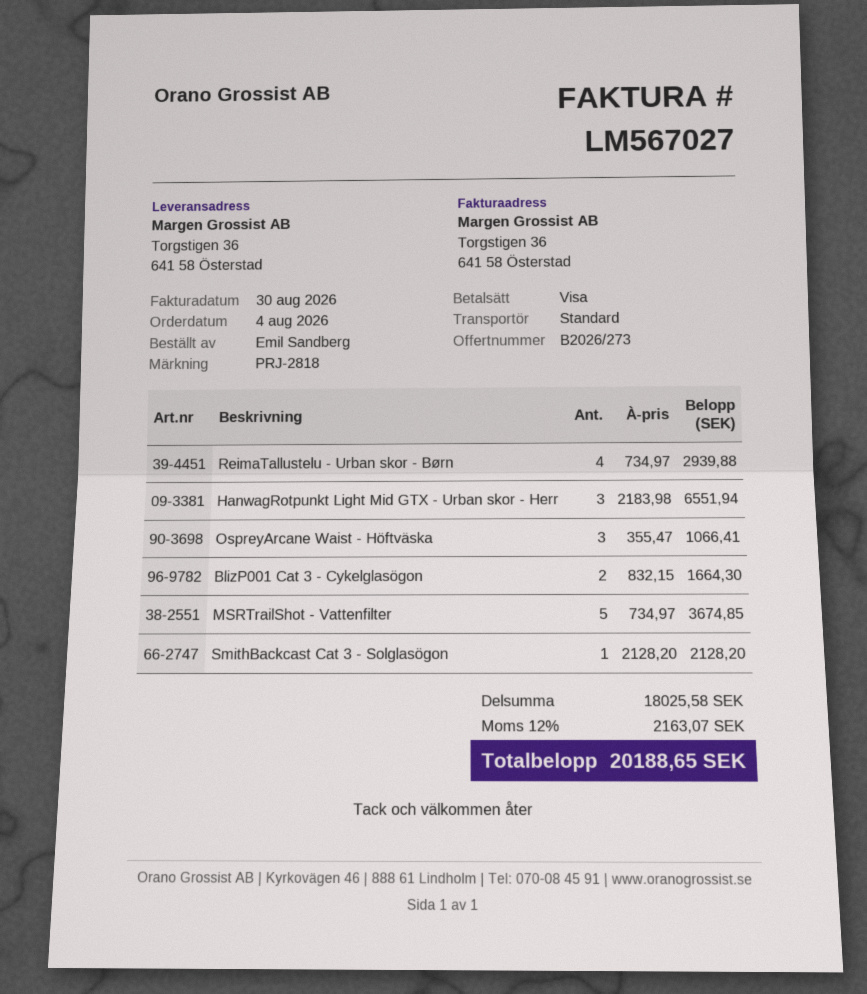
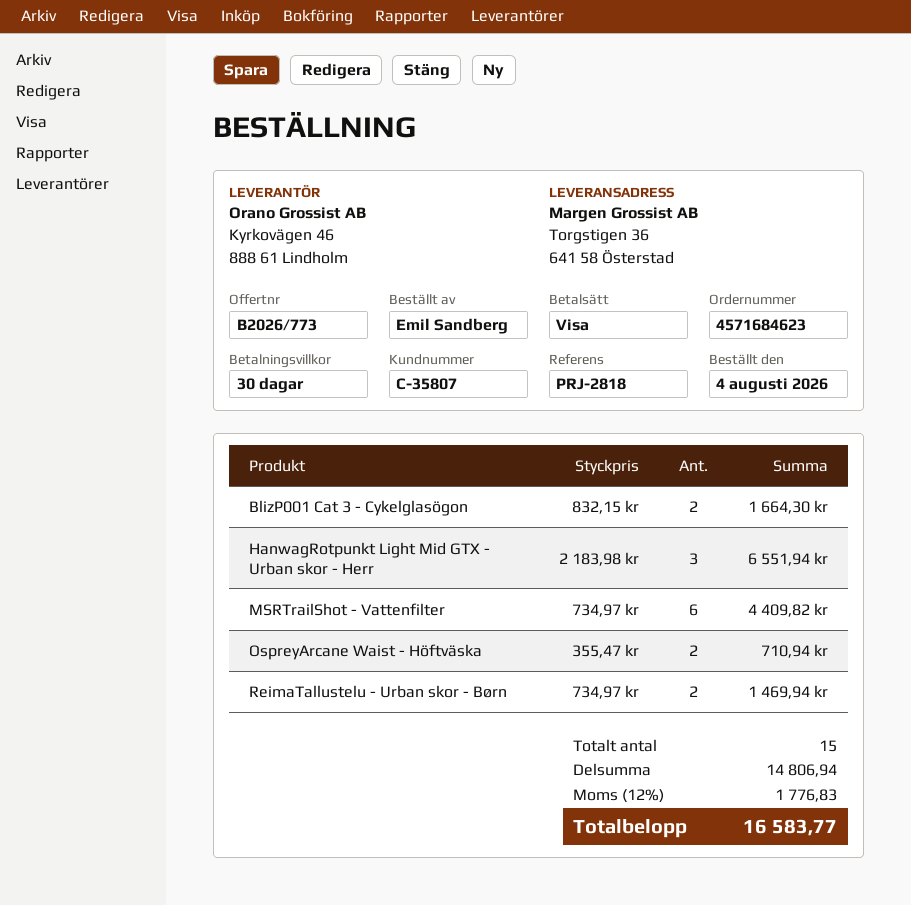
quote number: B2026/273 -> B2026/773
ReimaTallustelu - Urban skor - Børn: 4 x 734.97 = 2939.88 -> 2 x 734.97 = 1469.94
OspreyArcane Waist - Höftväska: 3 x 355.47 = 1066.41 -> 2 x 355.47 = 710.94
MSRTrailShot - Vattenfilter: 5 x 734.97 = 3674.85 -> 6 x 734.97 = 4409.82
SmithBackcast Cat 3 - Solglasögon: 1 x 2128.20 = 2128.20 -> none
subtotal: 18025.58 -> 14806.94
tax: 12% = 2163.07 -> 12% = 1776.83
total: 20188.65 -> 16583.77

